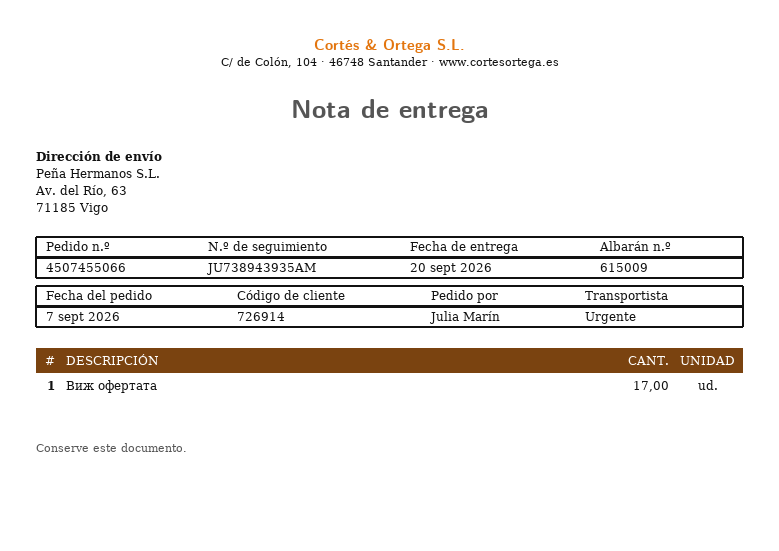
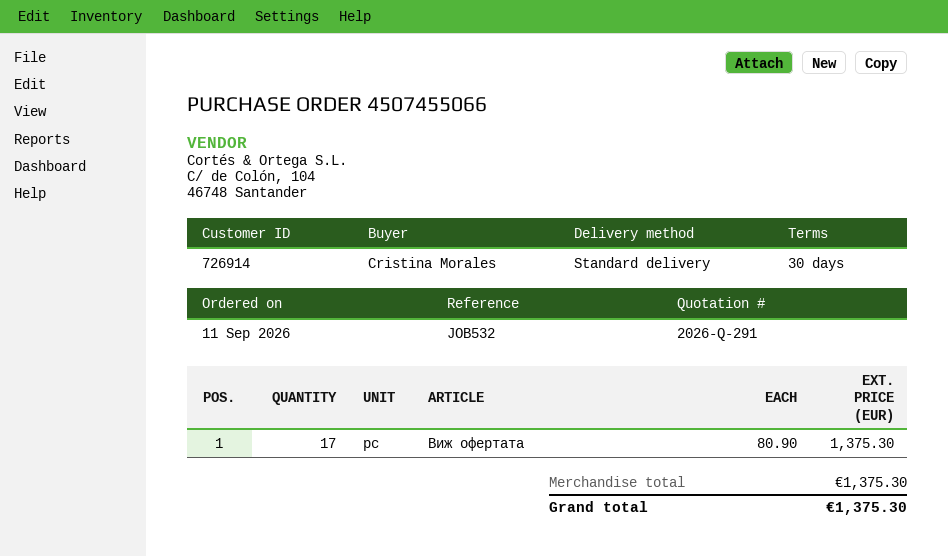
order date: 2026-09-07 -> 2026-09-11
ordered by: Julia Marín -> Cristina Morales
shipping method: express -> standard

